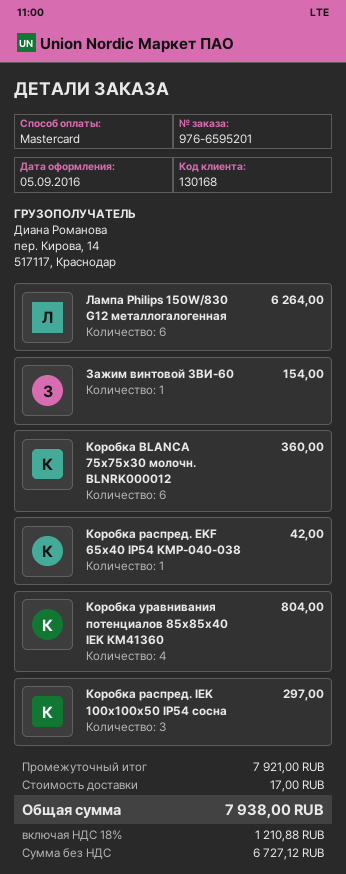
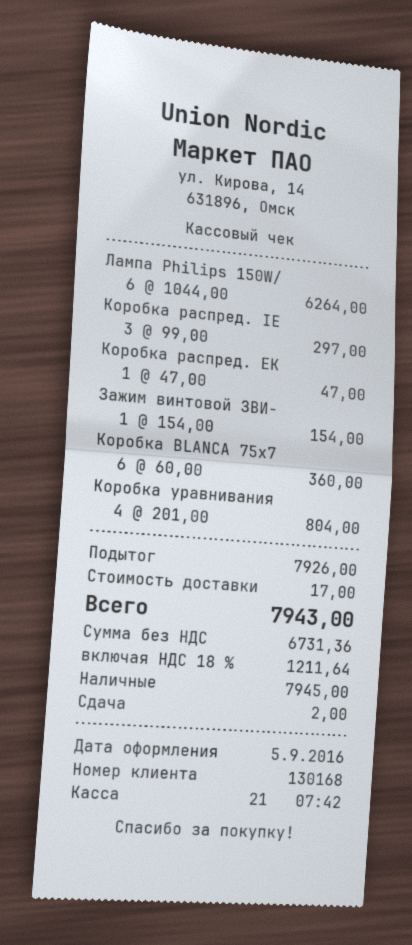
payment method: Mastercard -> cash
Коробка распред. EKF 65х40 IP54 КМР-040-038: 1 for 42.00 -> 1 for 47.00
subtotal: 7921.00 -> 7926.00
net: 6727.12 -> 6731.36
tax: 18% = 1210.88 -> 18% = 1211.64
total: 7938.00 -> 7943.00

